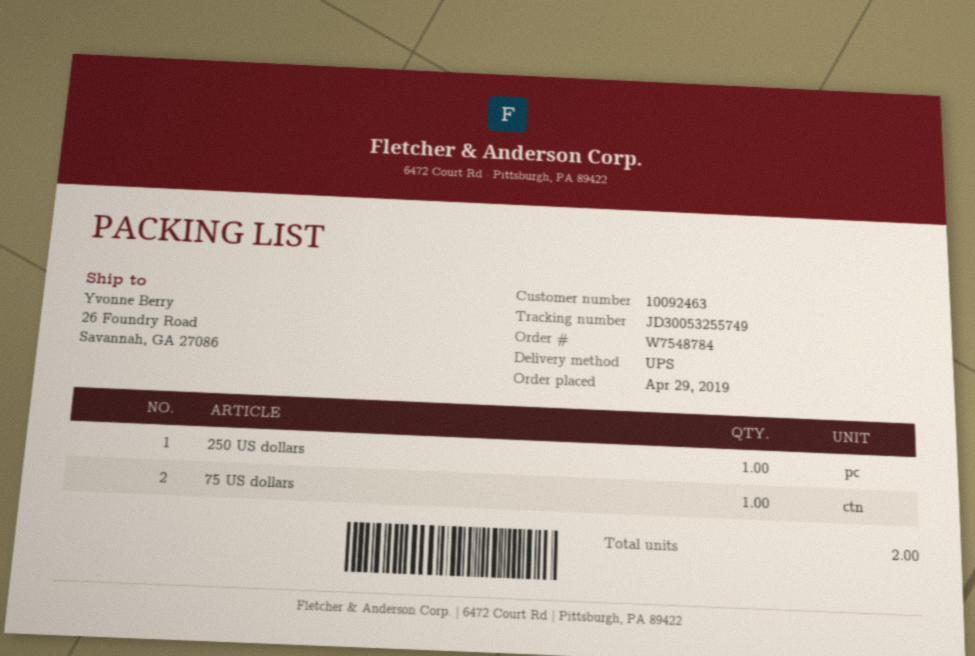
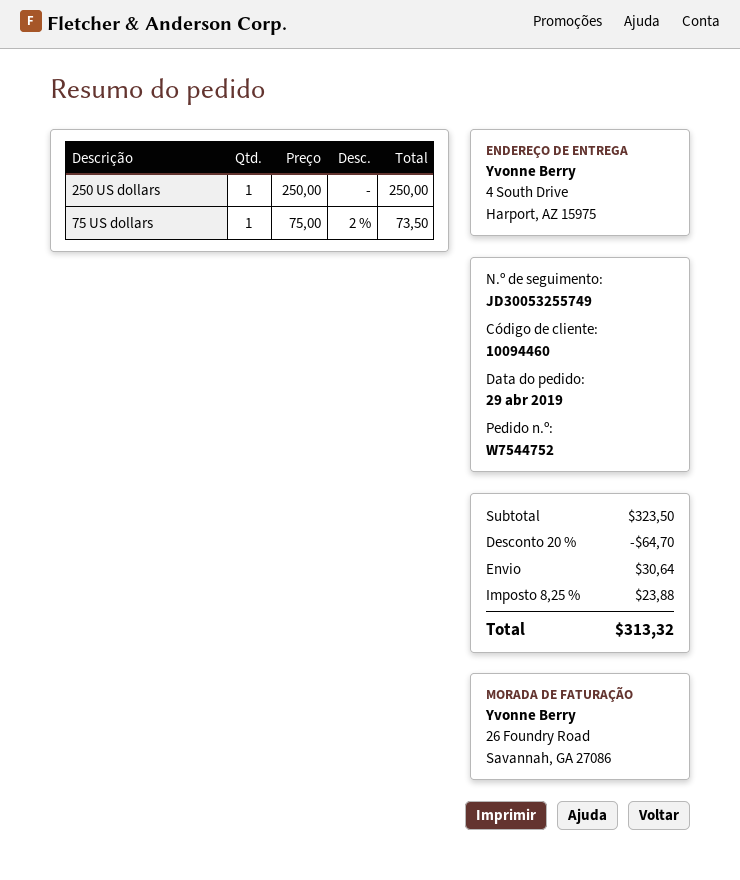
order number: W7548784 -> W7544752
customer number: 10092463 -> 10094460
ship to: 26 Foundry Road, Savannah, GA 27086 -> 4 South Drive, Harport, AZ 15975

